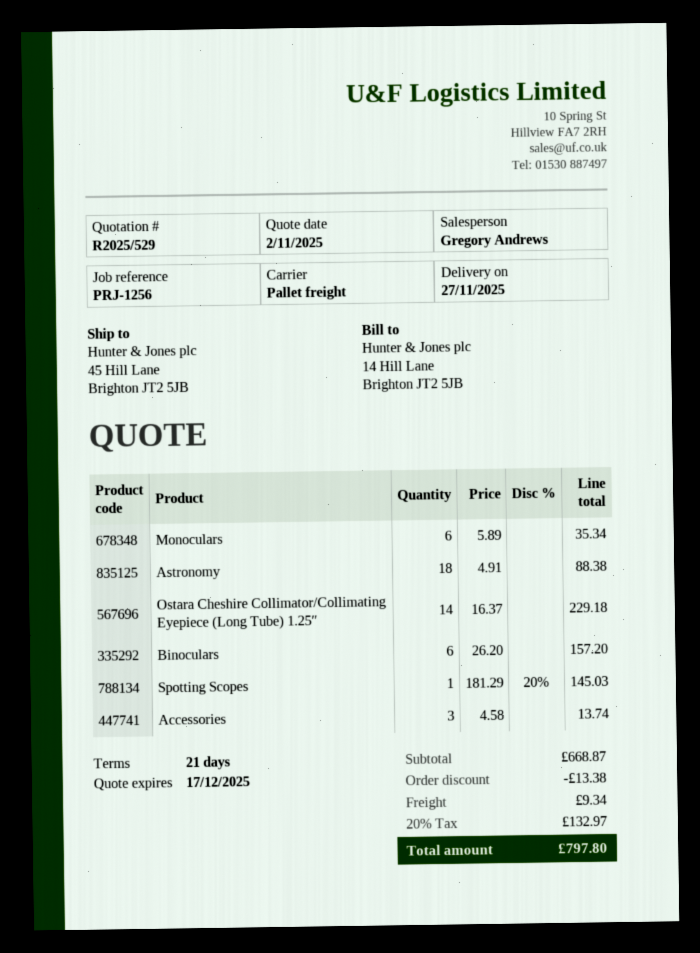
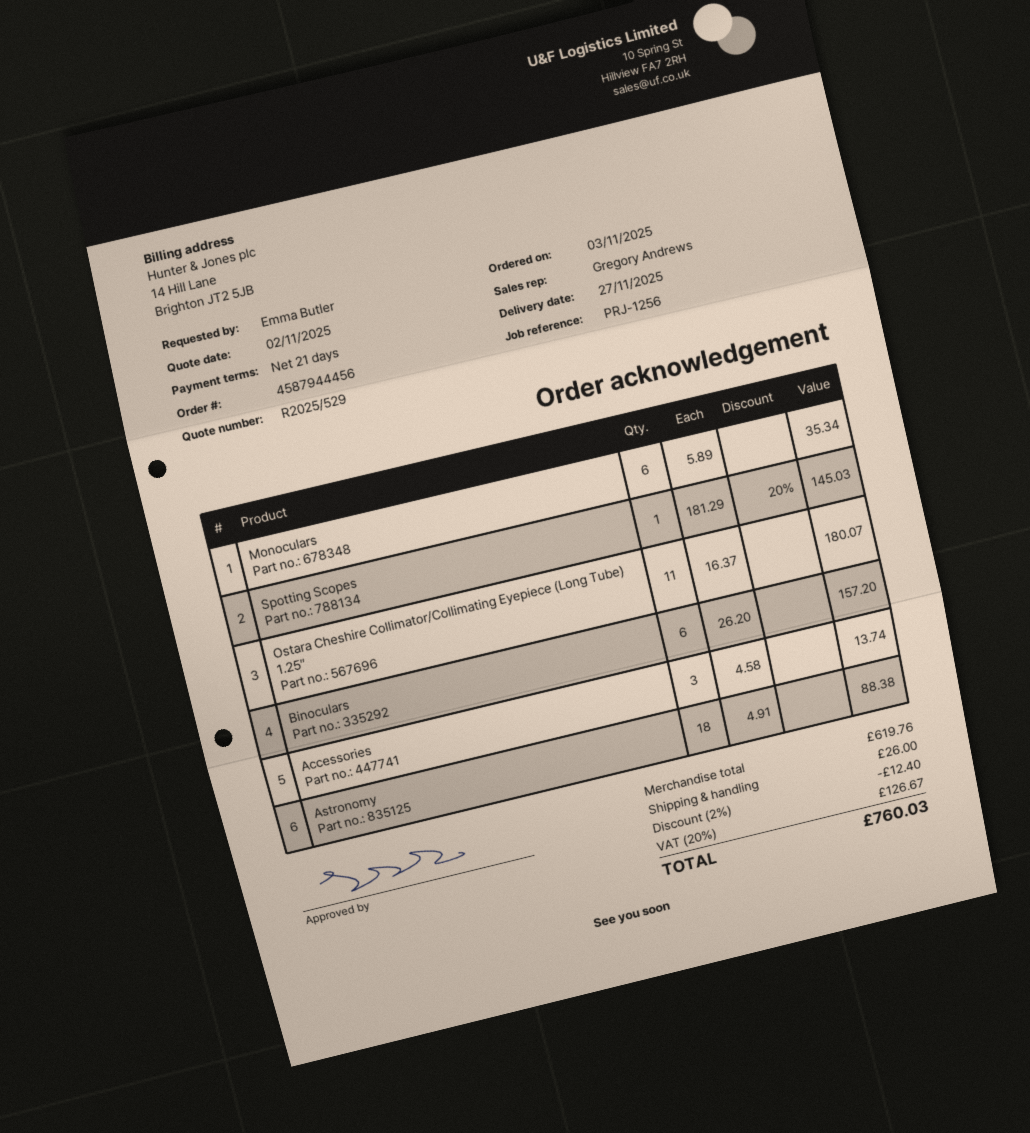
Ostara Cheshire Collimator/Collimating Eyepiece (Long Tube) 1.25″: 14 x 16.37 = 229.18 -> 11 x 16.37 = 180.07
subtotal: 668.87 -> 619.76
discount: 13.38 -> 12.40
shipping: 9.34 -> 26.00
tax: 20% = 132.97 -> 20% = 126.67
total: 797.80 -> 760.03

